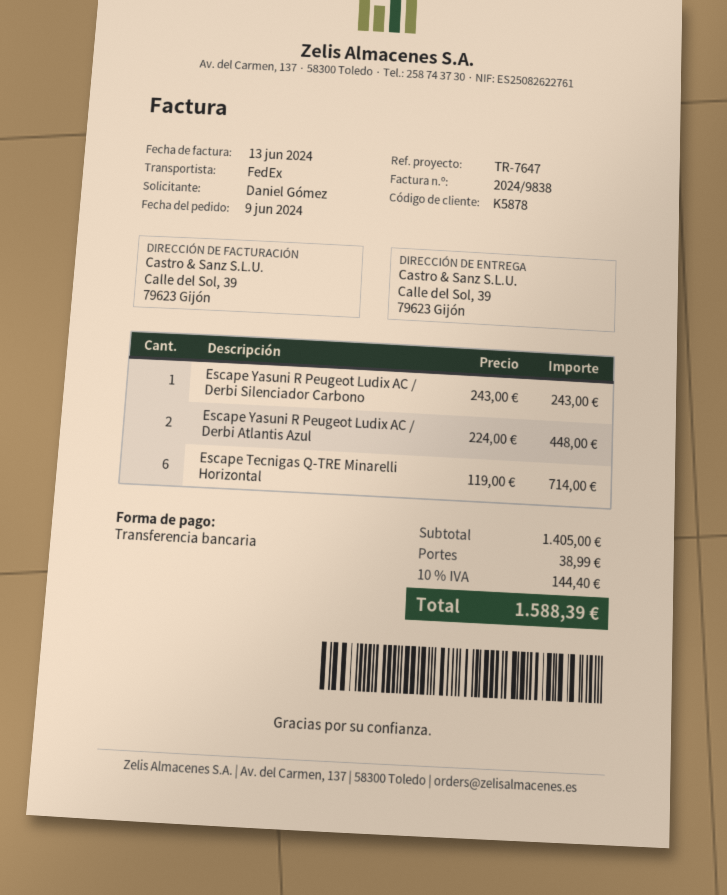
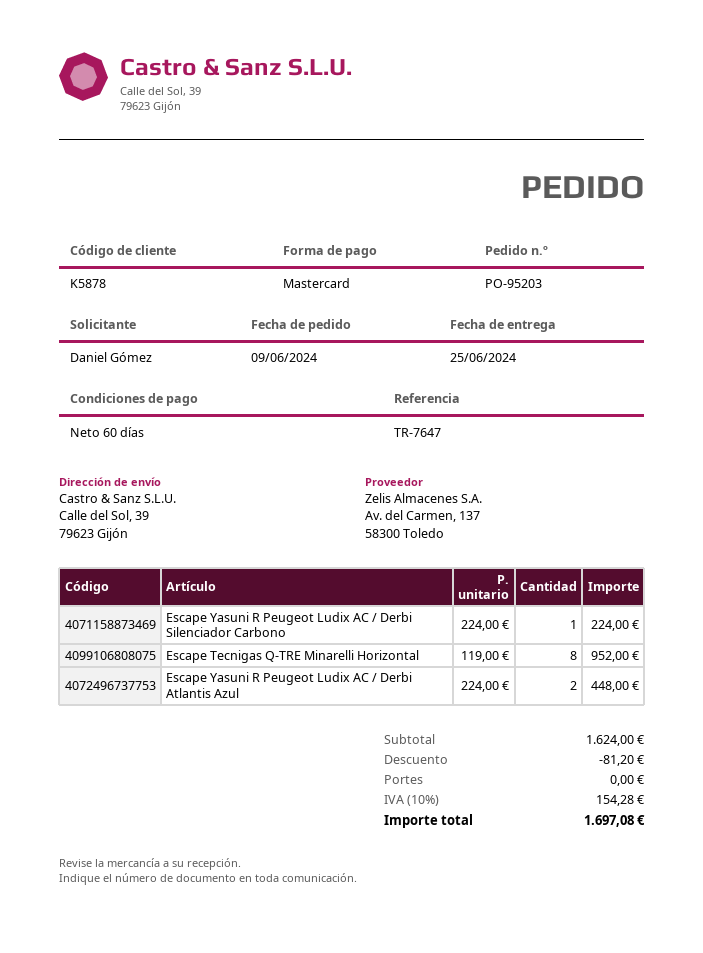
payment method: bank transfer -> Mastercard
Escape Yasuni R Peugeot Ludix AC / Derbi Silenciador Carbono: 1 x 243.00 = 243.00 -> 1 x 224.00 = 224.00
Escape Tecnigas Q-TRE Minarelli Horizontal: 6 x 119.00 = 714.00 -> 8 x 119.00 = 952.00
subtotal: 1405.00 -> 1624.00
discount: none -> 81.20
shipping: 38.99 -> 0.00
tax: 10% = 144.40 -> 10% = 154.28
total: 1588.39 -> 1697.08

